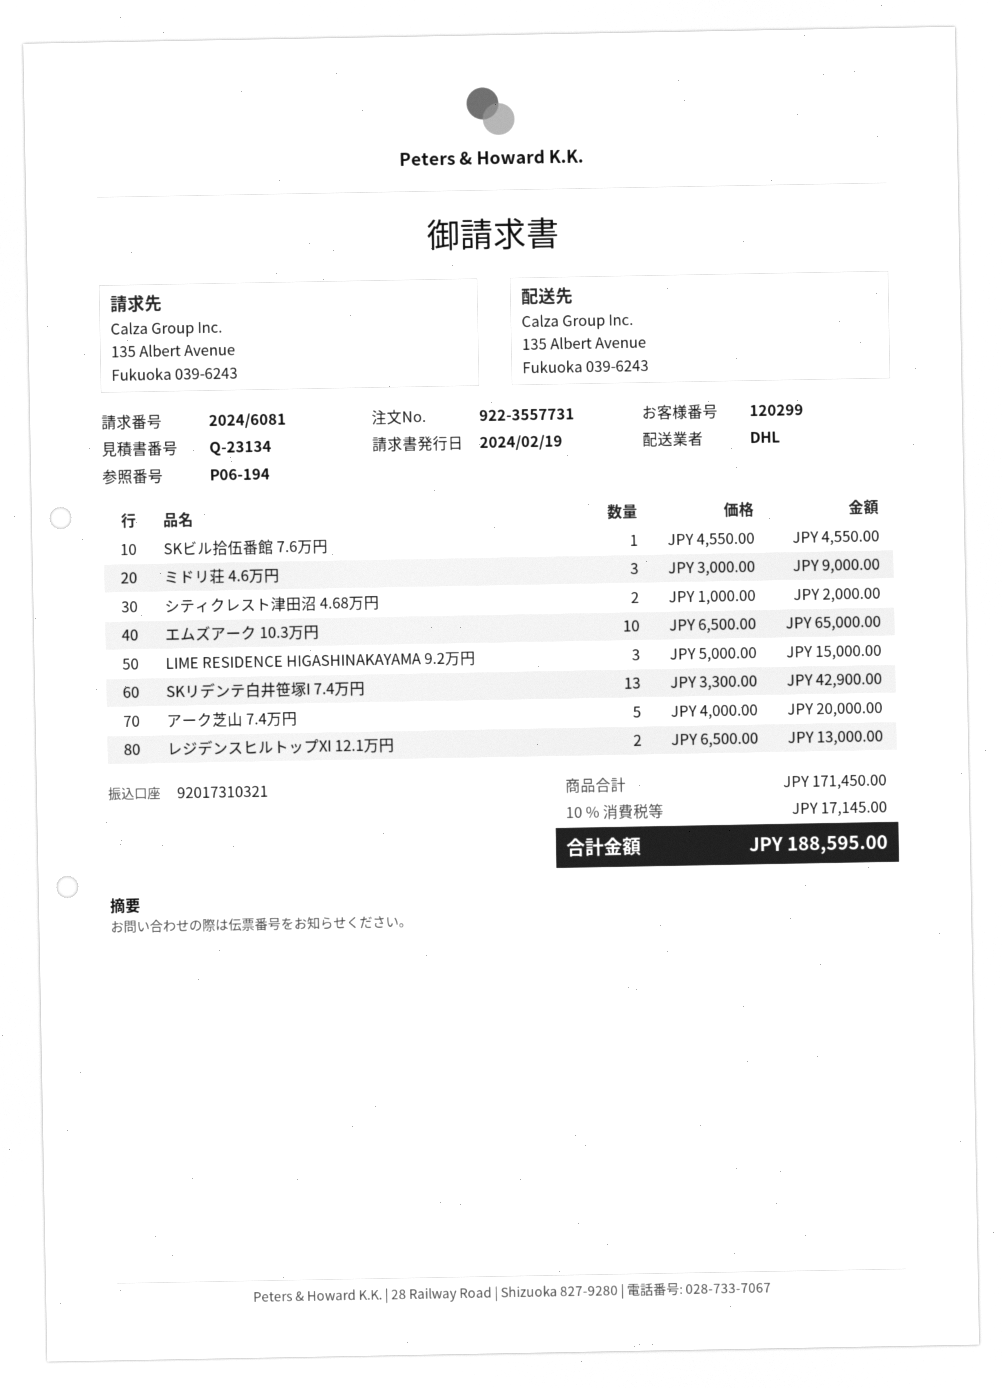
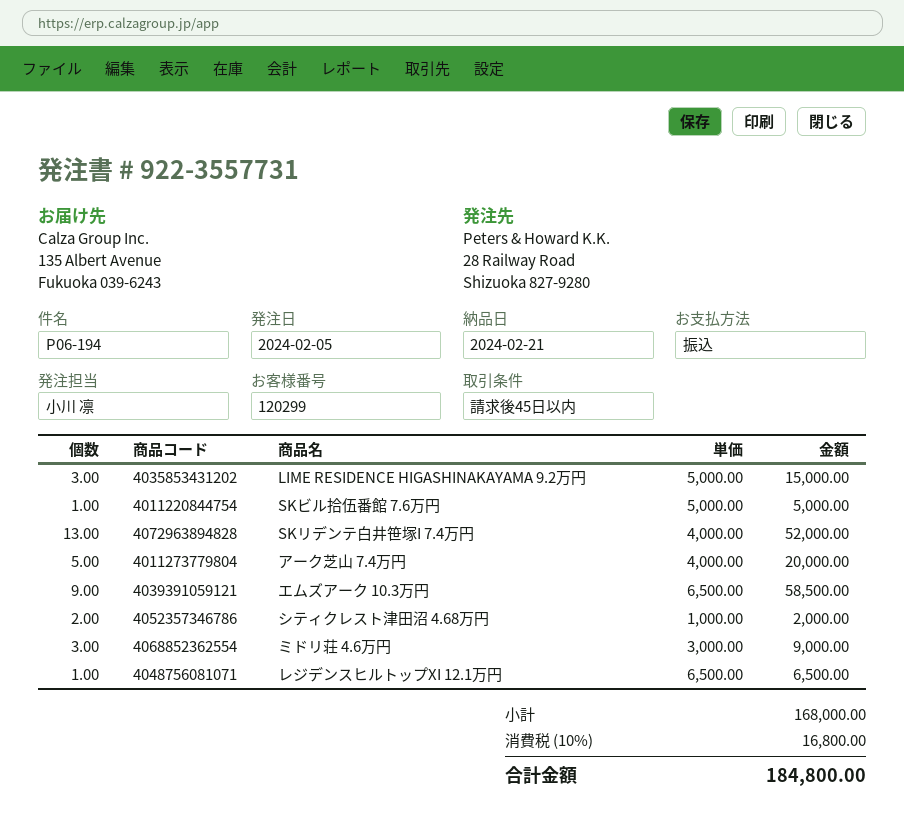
SKビル拾伍番館 7.6万円: 1 x 4550.00 = 4550.00 -> 1 x 5000.00 = 5000.00
エムズアーク 10.3万円: 10 x 6500.00 = 65000.00 -> 9 x 6500.00 = 58500.00
SKリデンテ白井笹塚I 7.4万円: 13 x 3300.00 = 42900.00 -> 13 x 4000.00 = 52000.00
レジデンスヒルトップXI 12.1万円: 2 x 6500.00 = 13000.00 -> 1 x 6500.00 = 6500.00
subtotal: 171450.00 -> 168000.00
tax: 10% = 17145.00 -> 10% = 16800.00
total: 188595.00 -> 184800.00

